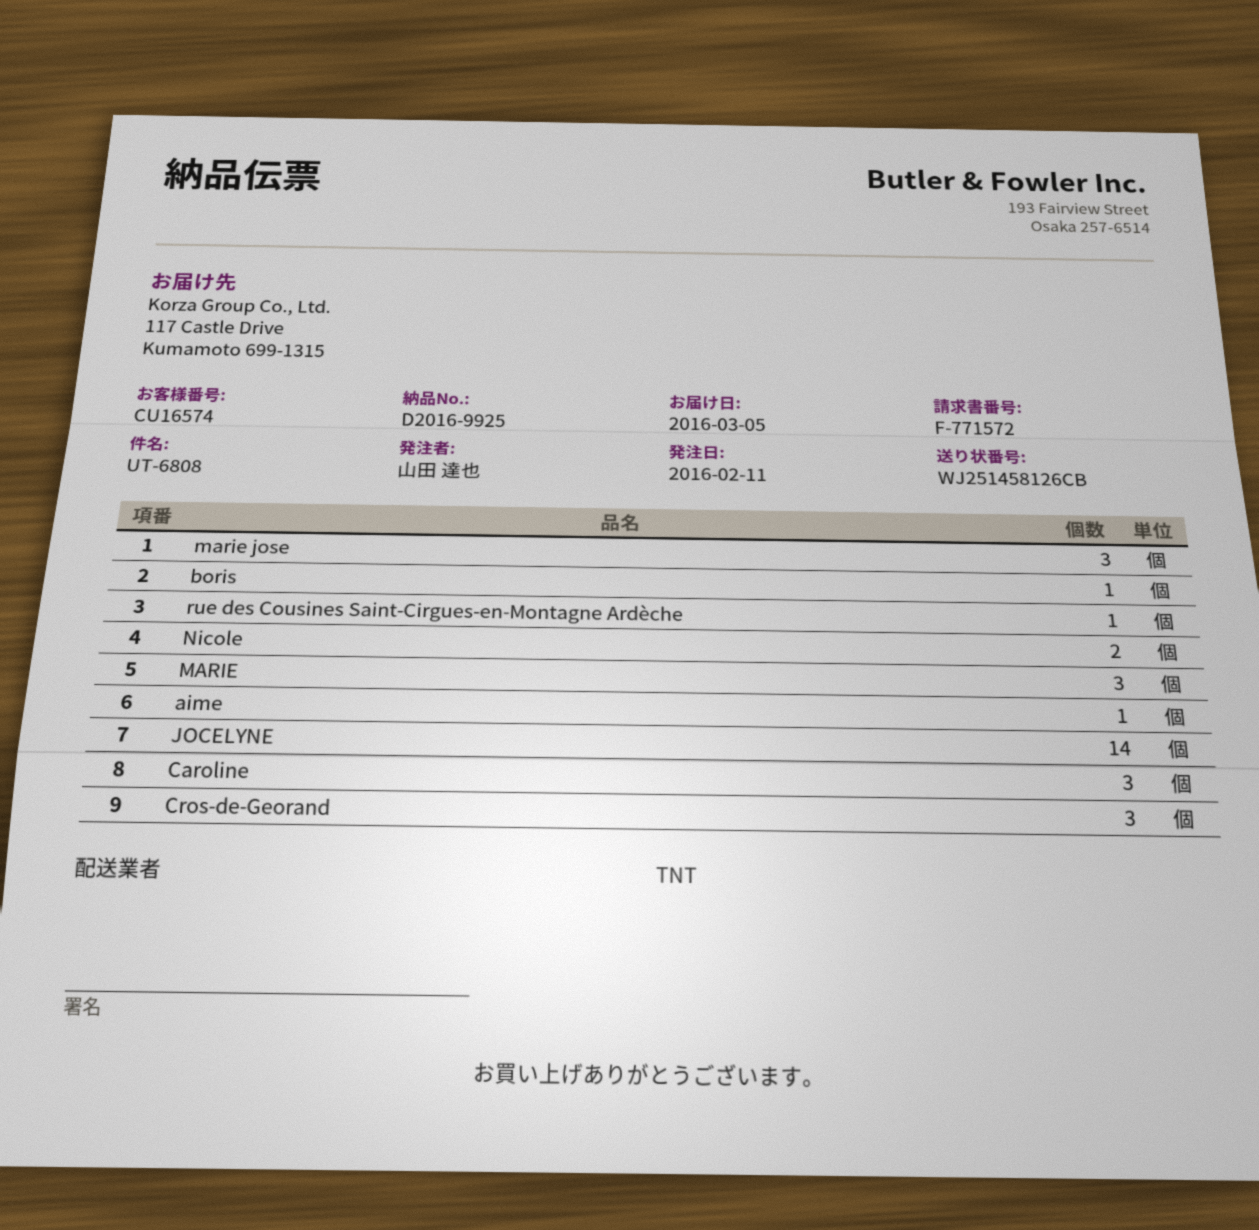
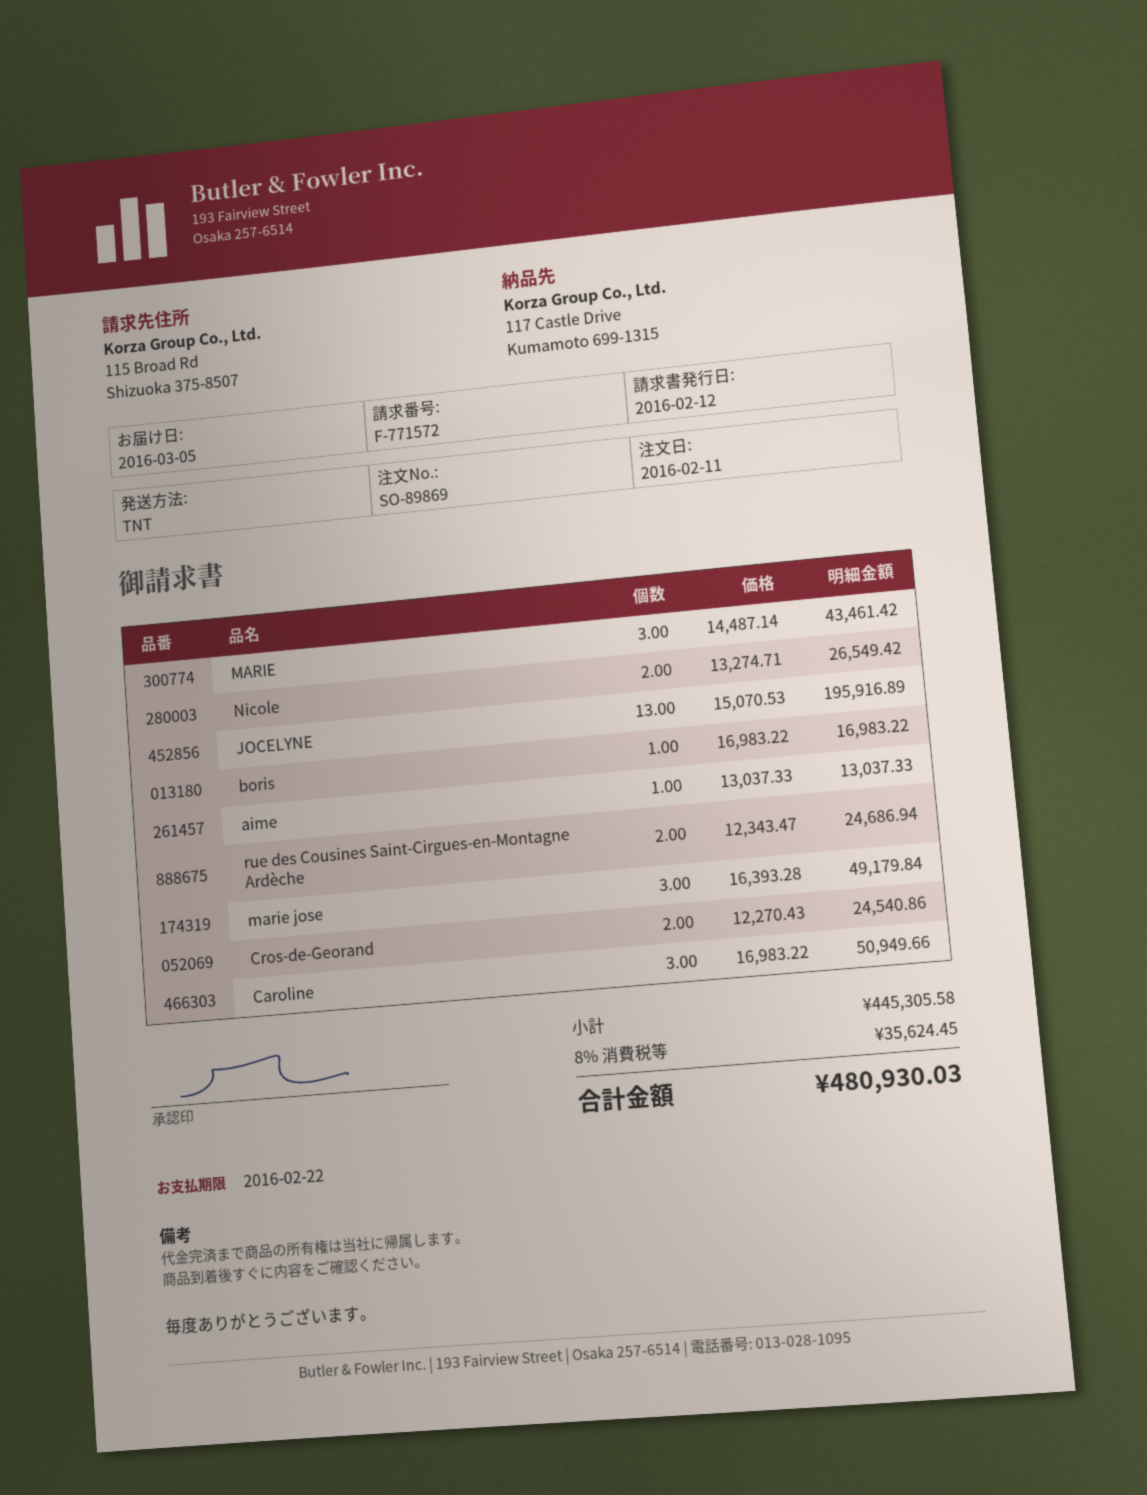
rue des Cousines Saint-Cirgues-en-Montagne Ardèche: 1 -> 2
JOCELYNE: 14 -> 13
Cros-de-Georand: 3 -> 2

